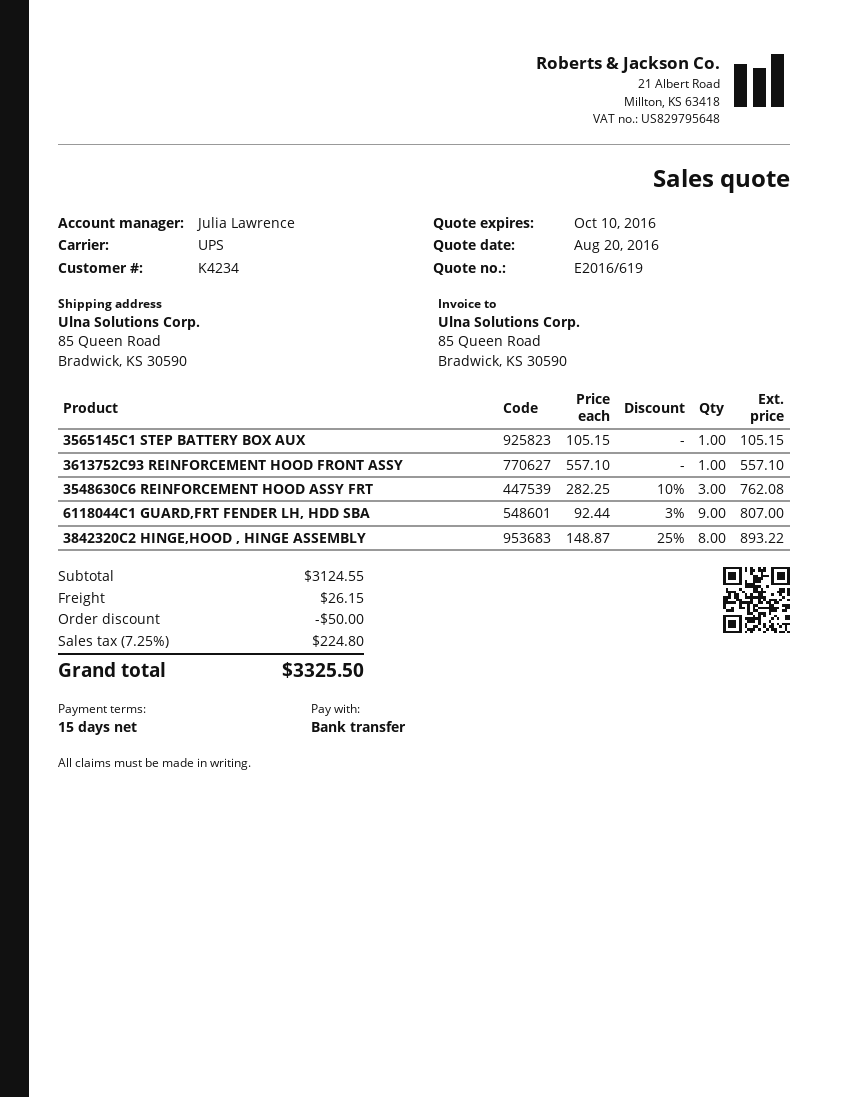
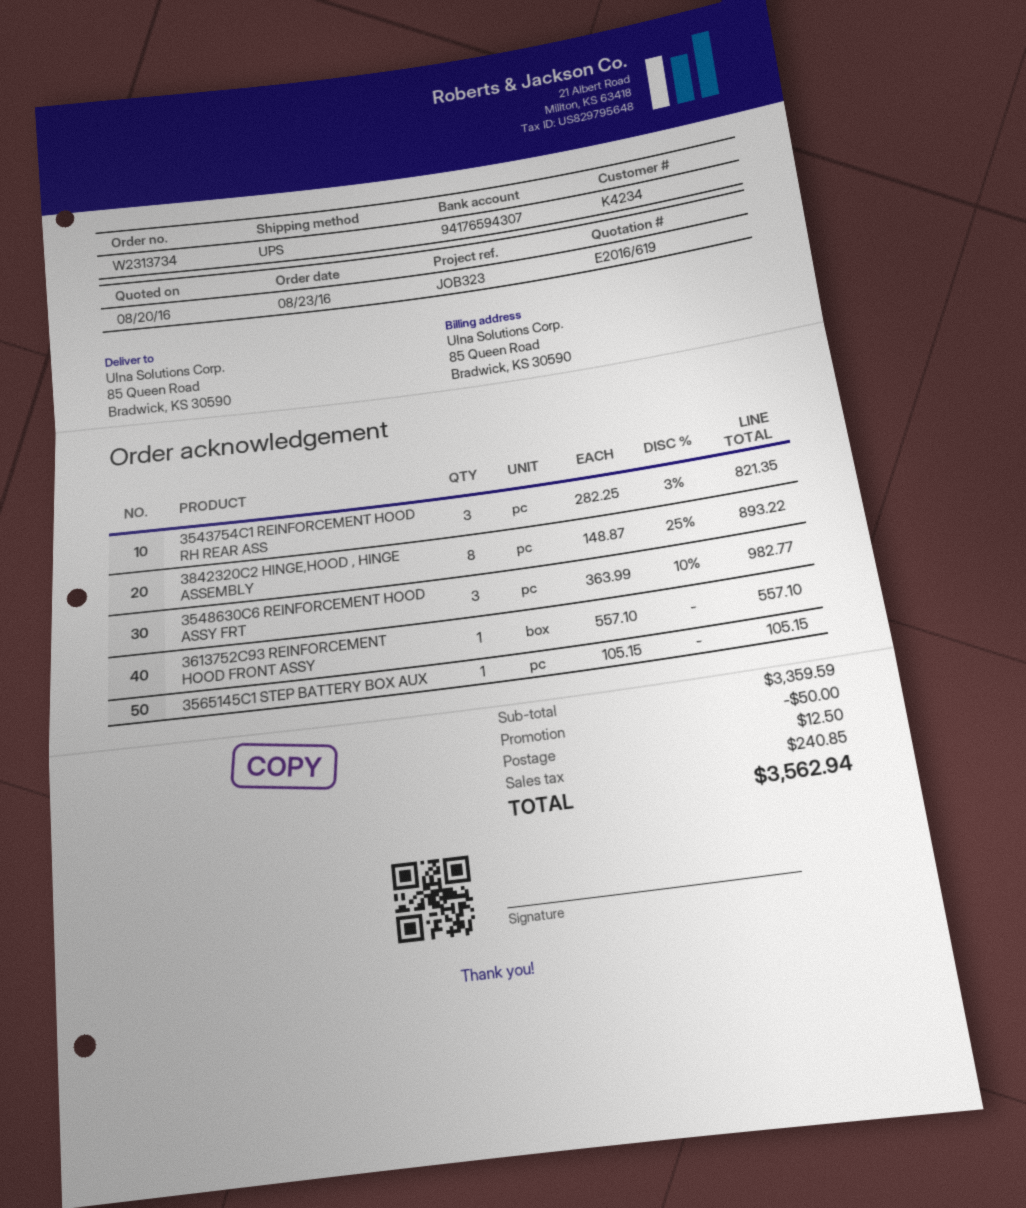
3548630C6 REINFORCEMENT HOOD ASSY FRT: 3 x 282.25 - 10% = 762.08 -> 3 x 363.99 - 10% = 982.77
6118044C1 GUARD,FRT FENDER LH, HDD SBA: 9 x 92.44 - 3% = 807.00 -> none
3543754C1 REINFORCEMENT HOOD RH REAR ASS: none -> 3 x 282.25 - 3% = 821.35
subtotal: 3124.55 -> 3359.59
shipping: 26.15 -> 12.50
tax: 224.80 -> 240.85
total: 3325.50 -> 3562.94

